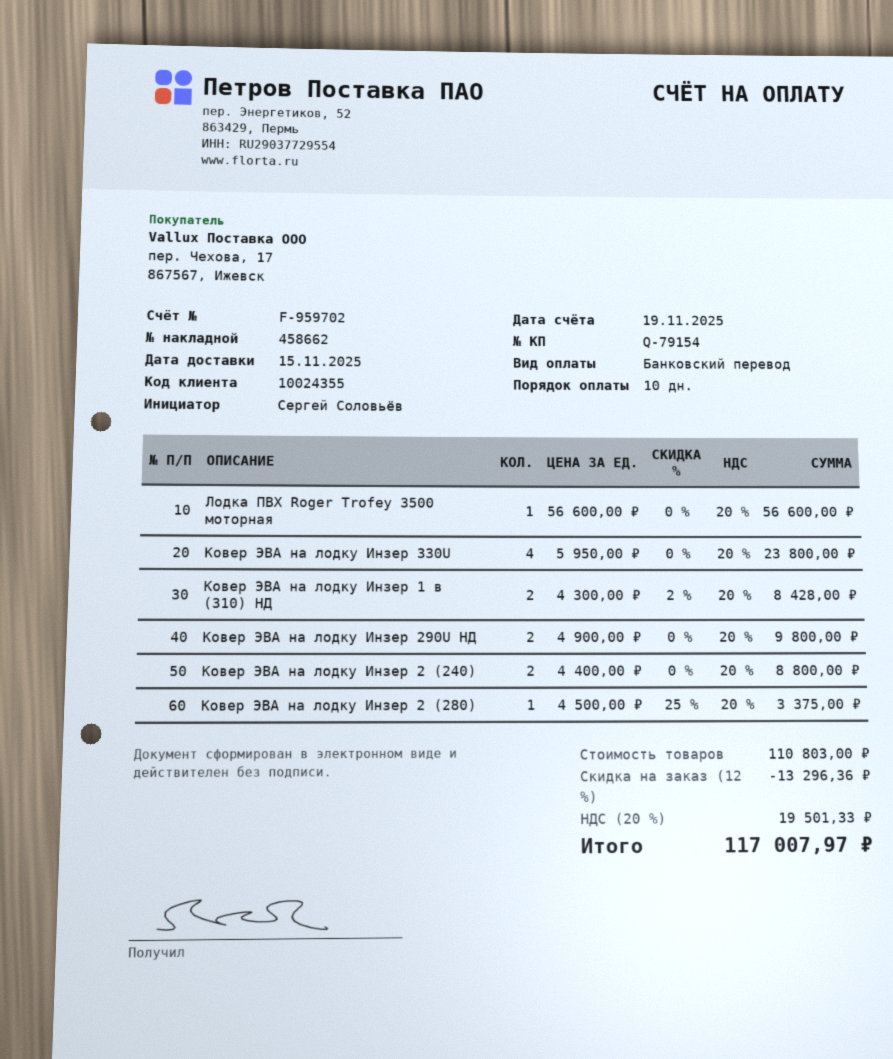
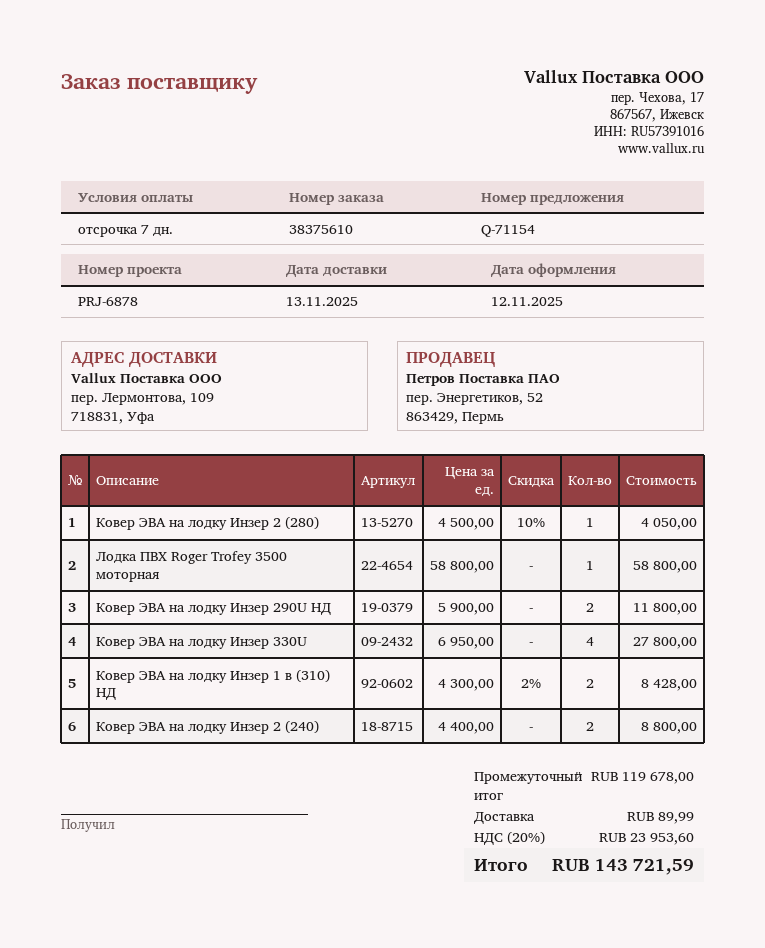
quote number: Q-79154 -> Q-71154
delivery date: 2025-11-15 -> 2025-11-13
payment terms: 10 days -> 7 days
Лодка ПВХ Roger Trofey 3500 моторная: 1 x 56600.00 = 56600.00 -> 1 x 58800.00 = 58800.00
Ковер ЭВА на лодку Инзер 330U: 4 x 5950.00 = 23800.00 -> 4 x 6950.00 = 27800.00
Ковер ЭВА на лодку Инзер 290U НД: 2 x 4900.00 = 9800.00 -> 2 x 5900.00 = 11800.00
Ковер ЭВА на лодку Инзер 2 (280): 1 x 4500.00 - 25% = 3375.00 -> 1 x 4500.00 - 10% = 4050.00
subtotal: 110803.00 -> 119678.00
discount: 12% = 13296.36 -> none
shipping: none -> 89.99
tax: 20% = 19501.33 -> 20% = 23953.60
total: 117007.97 -> 143721.59

